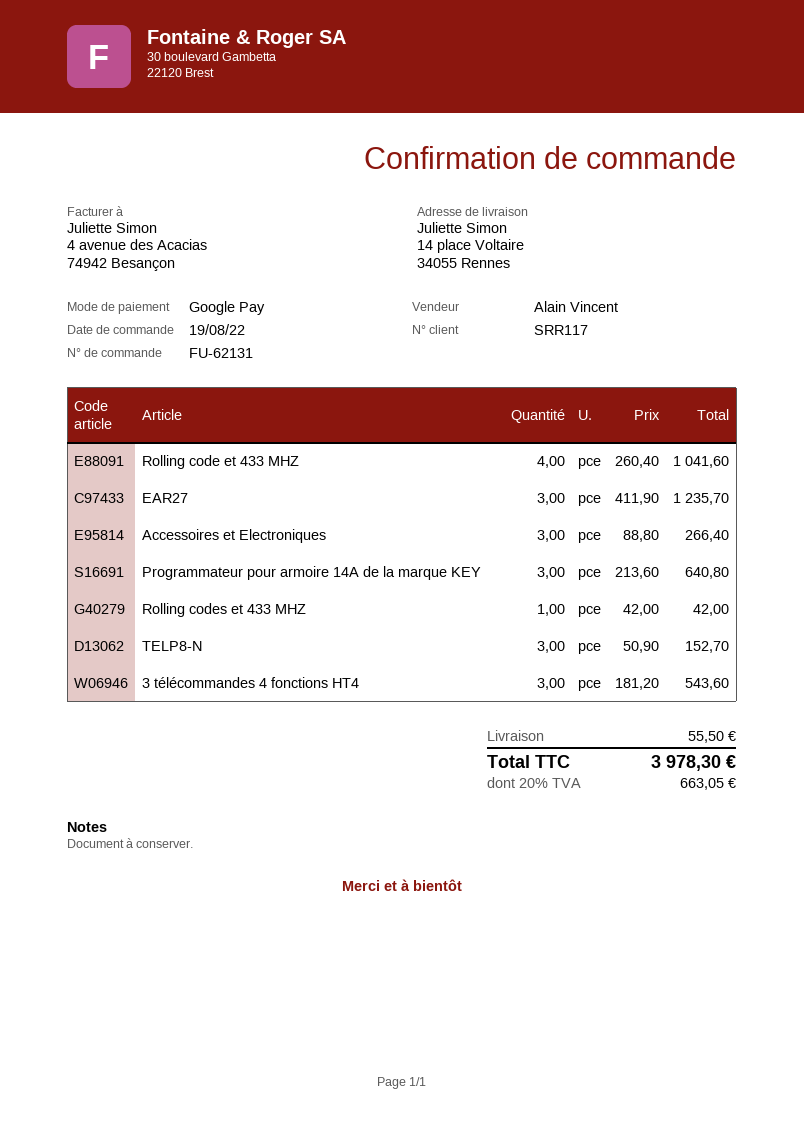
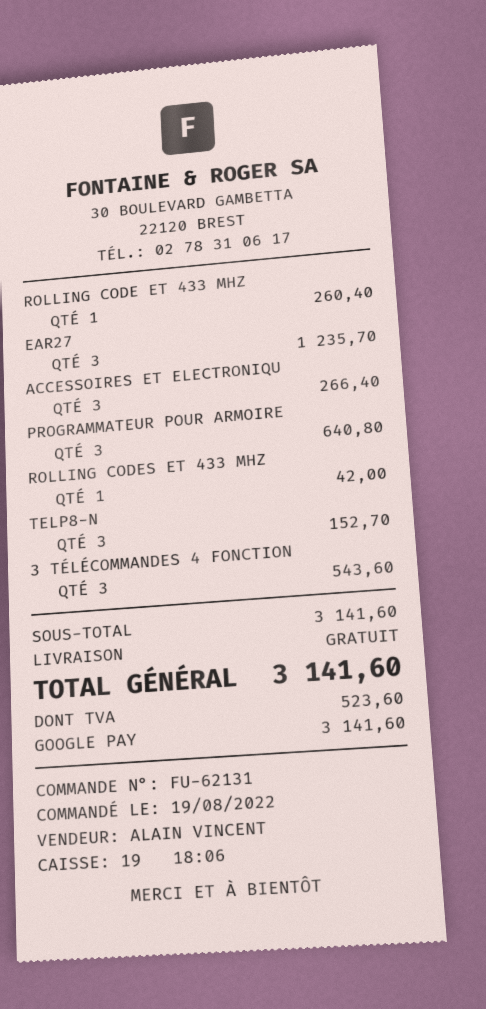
Rolling code et 433 MHZ: 4 for 1041.60 -> 1 for 260.40
shipping: 55.50 -> 0.00
tax: 663.05 -> 523.60
total: 3978.30 -> 3141.60

